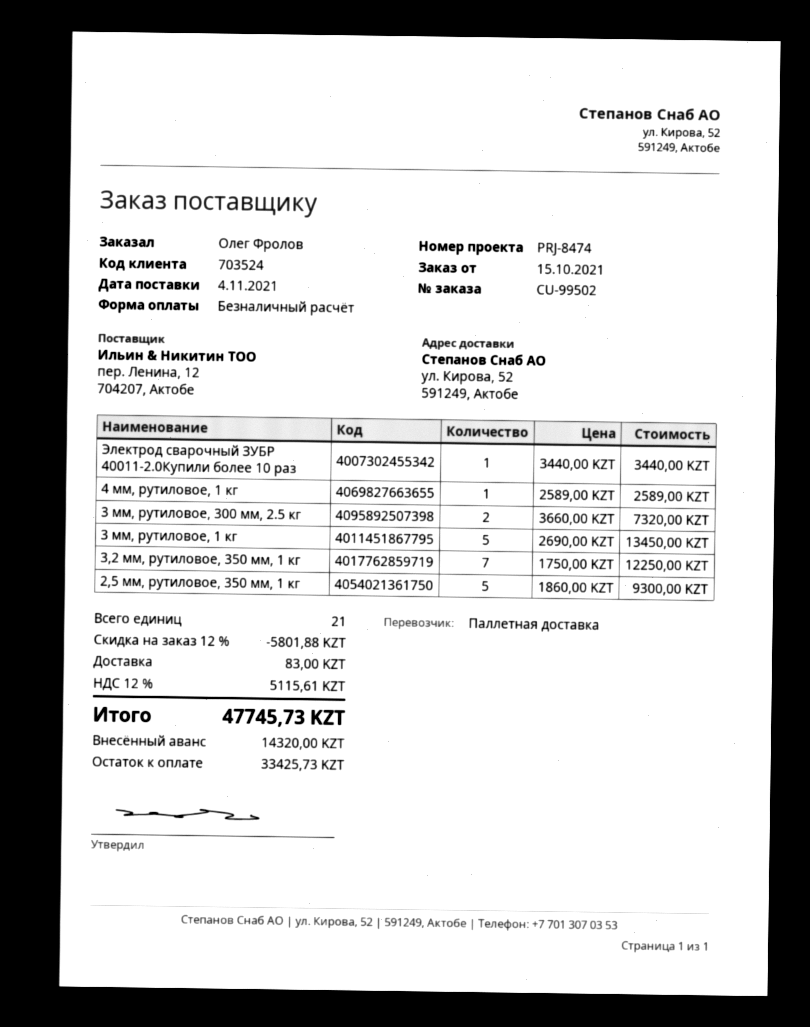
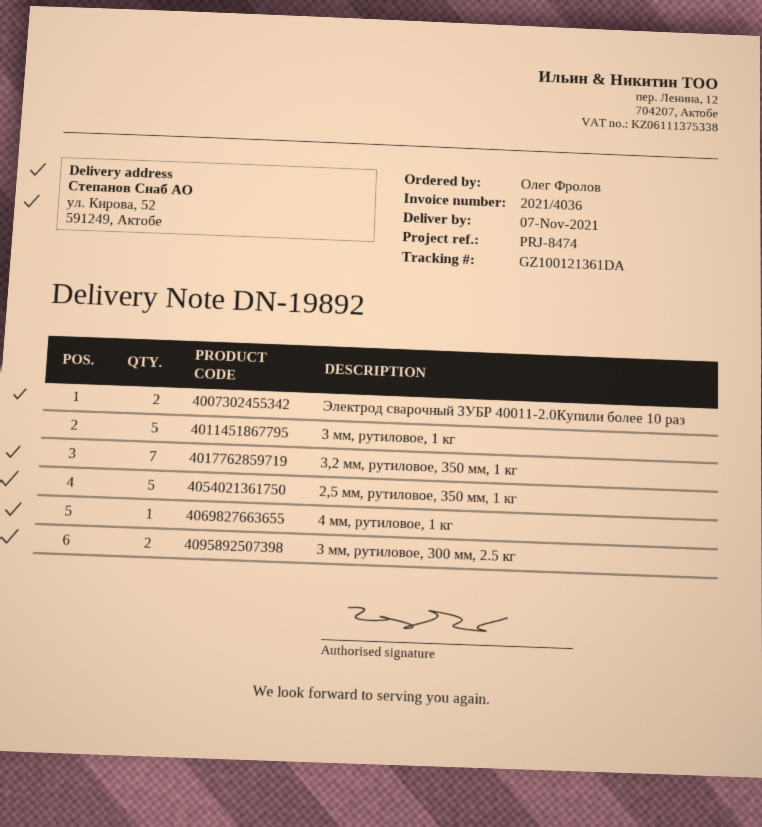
delivery date: 2021-11-04 -> 2021-11-07
Электрод сварочный ЗУБР 40011-2.0Купили более 10 раз: 1 -> 2

